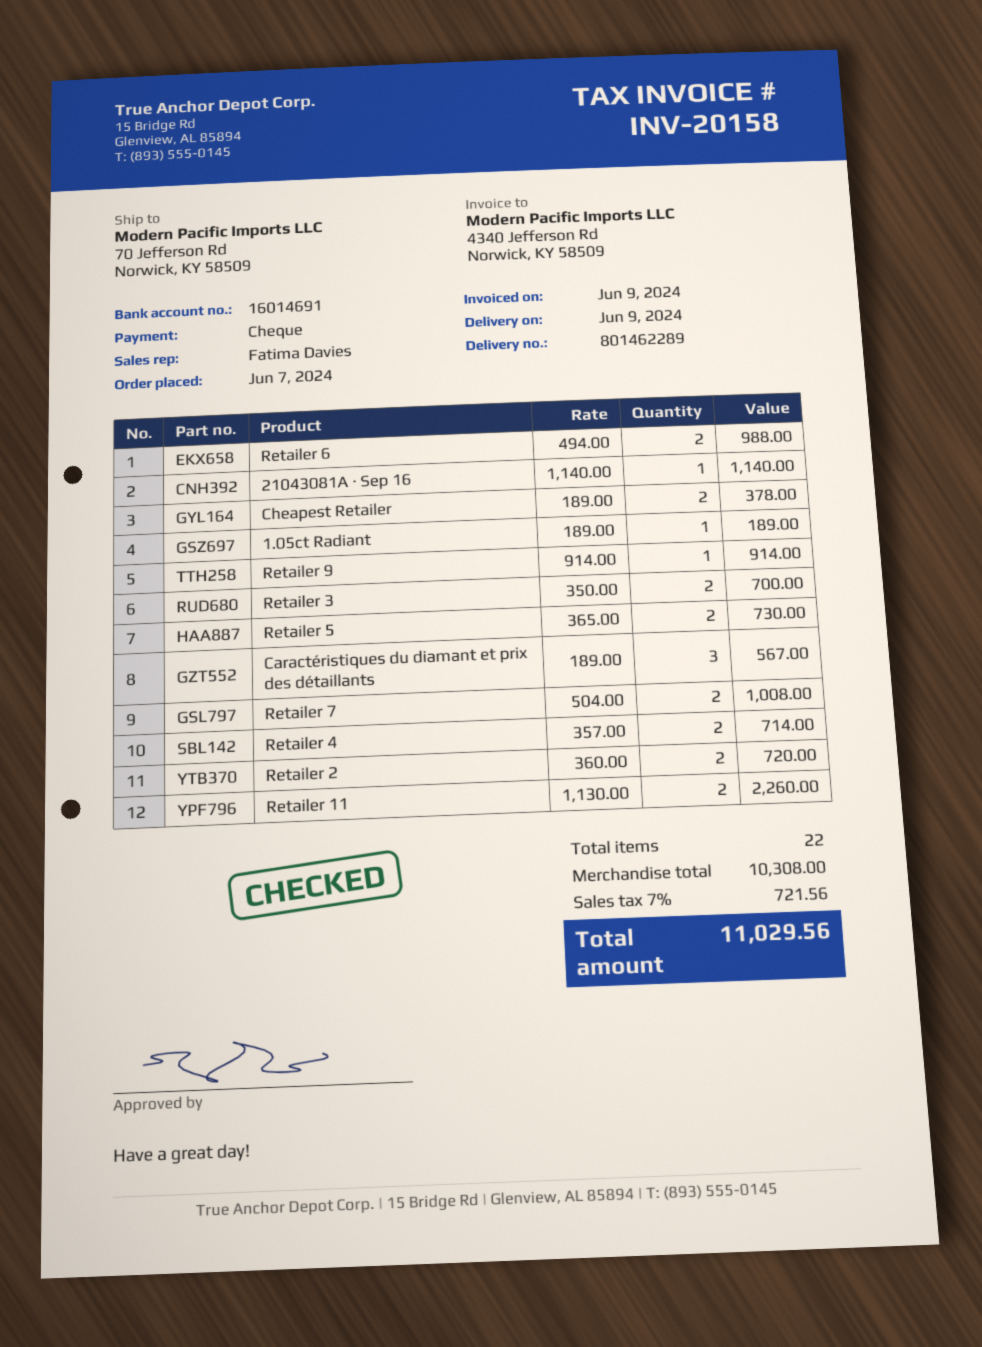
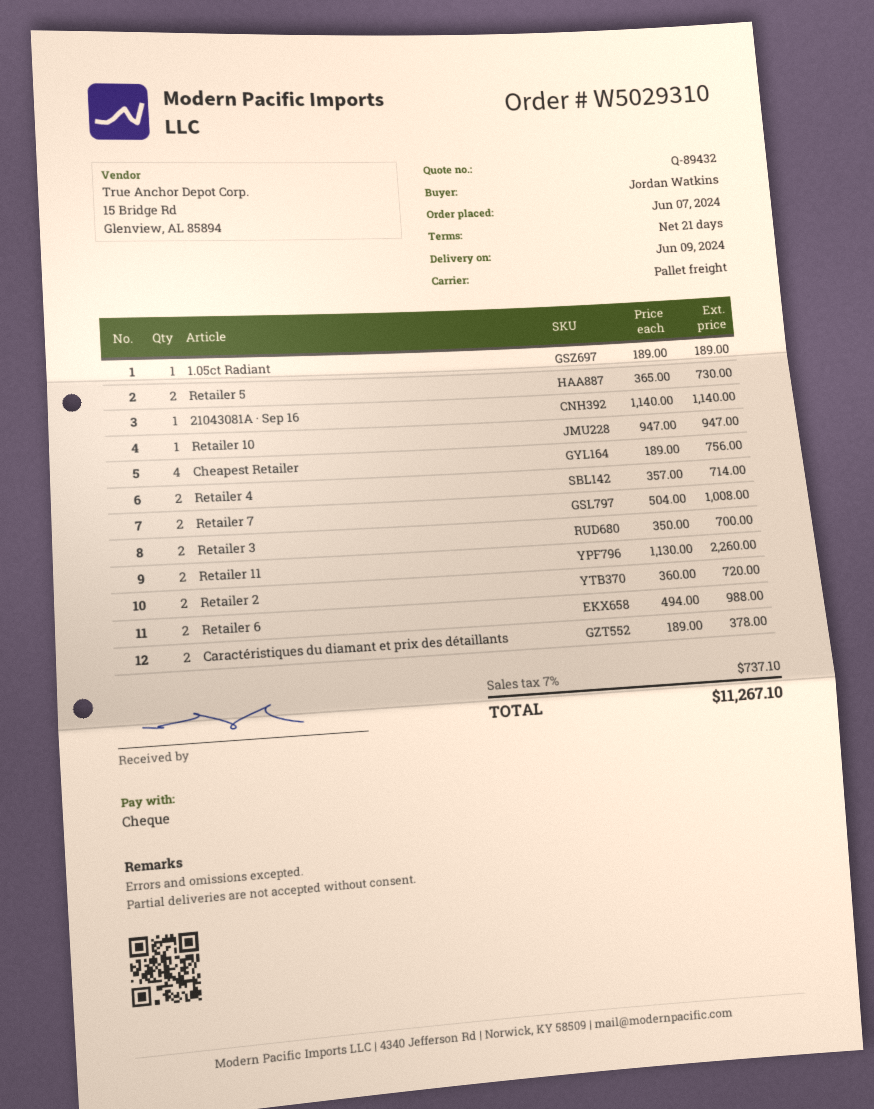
Cheapest Retailer: 2 x 189.00 = 378.00 -> 4 x 189.00 = 756.00
Retailer 9: 1 x 914.00 = 914.00 -> none
Caractéristiques du diamant et prix des détaillants: 3 x 189.00 = 567.00 -> 2 x 189.00 = 378.00
Retailer 10: none -> 1 x 947.00 = 947.00
tax: 7% = 721.56 -> 7% = 737.10
total: 11029.56 -> 11267.10

